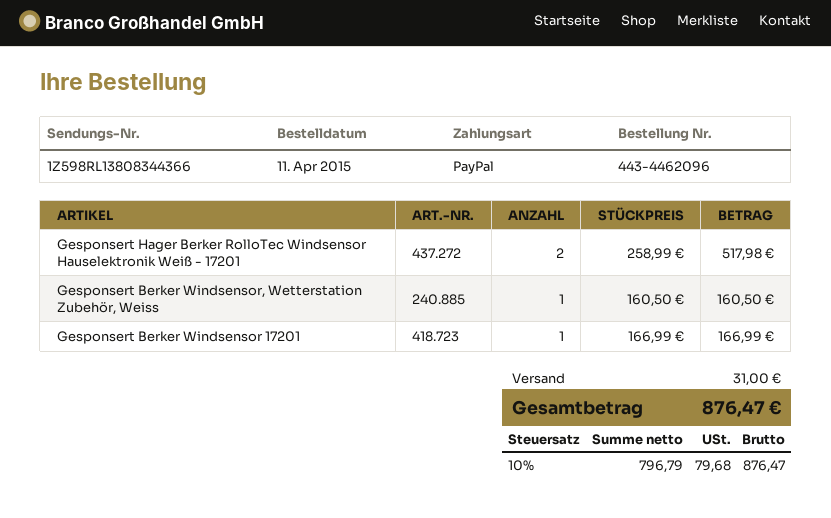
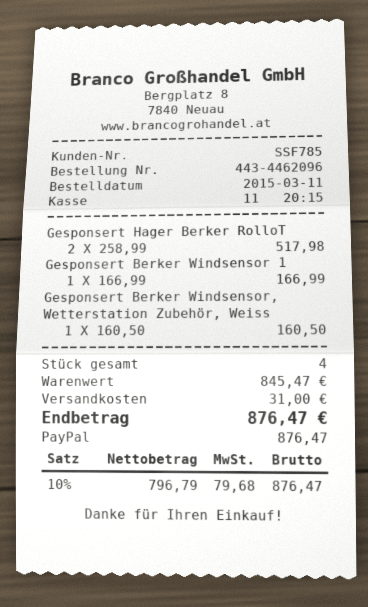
order date: 2015-04-11 -> 2015-03-11

